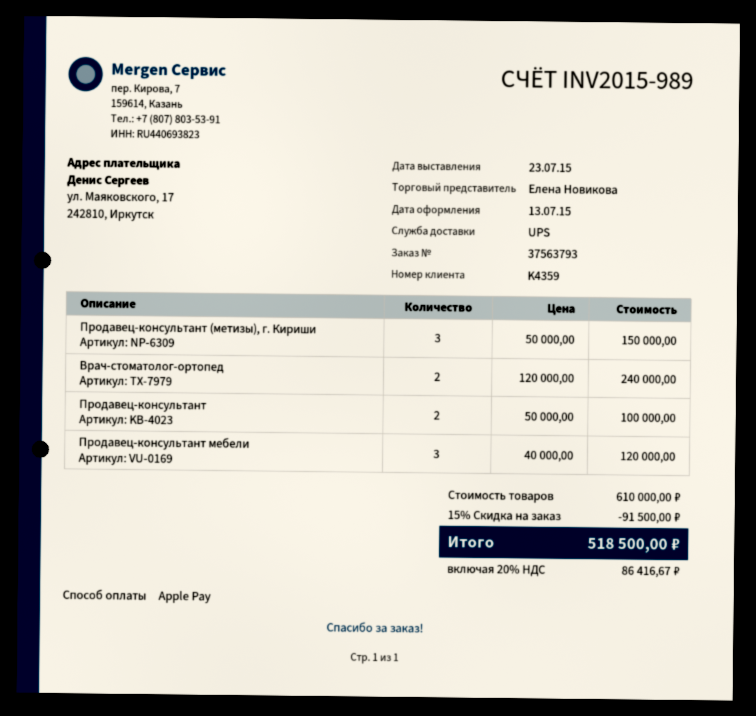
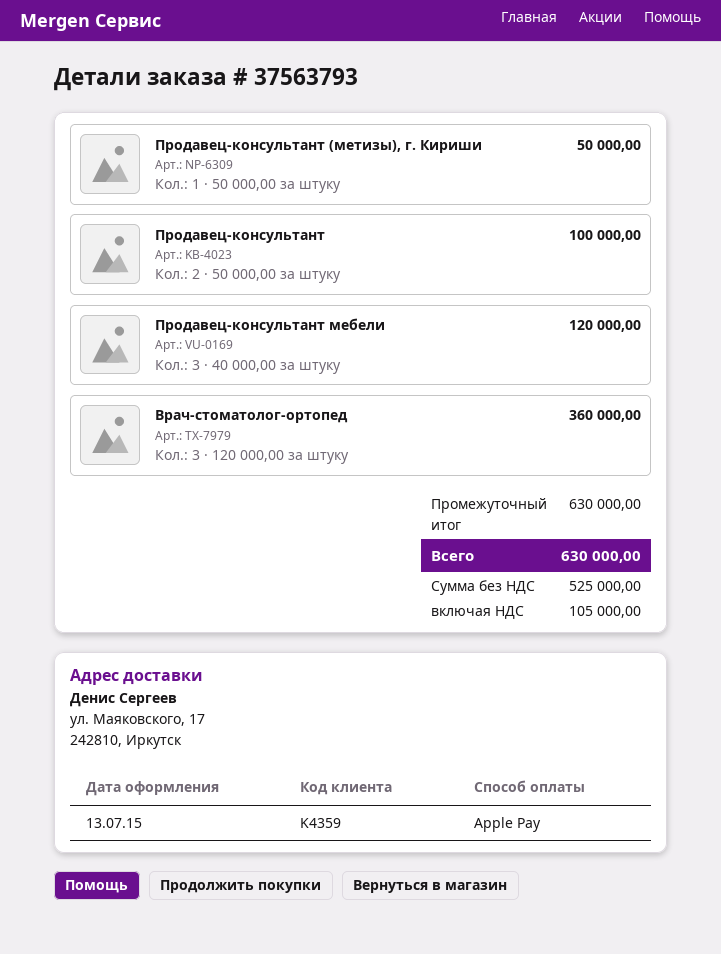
Продавец-консультант (метизы), г. Кириши: 3 x 50000.00 = 150000.00 -> 1 x 50000.00 = 50000.00
Врач-стоматолог-ортопед: 2 x 120000.00 = 240000.00 -> 3 x 120000.00 = 360000.00
subtotal: 610000.00 -> 630000.00
discount: 15% = 91500.00 -> none
tax: 86416.67 -> 105000.00
total: 518500.00 -> 630000.00

